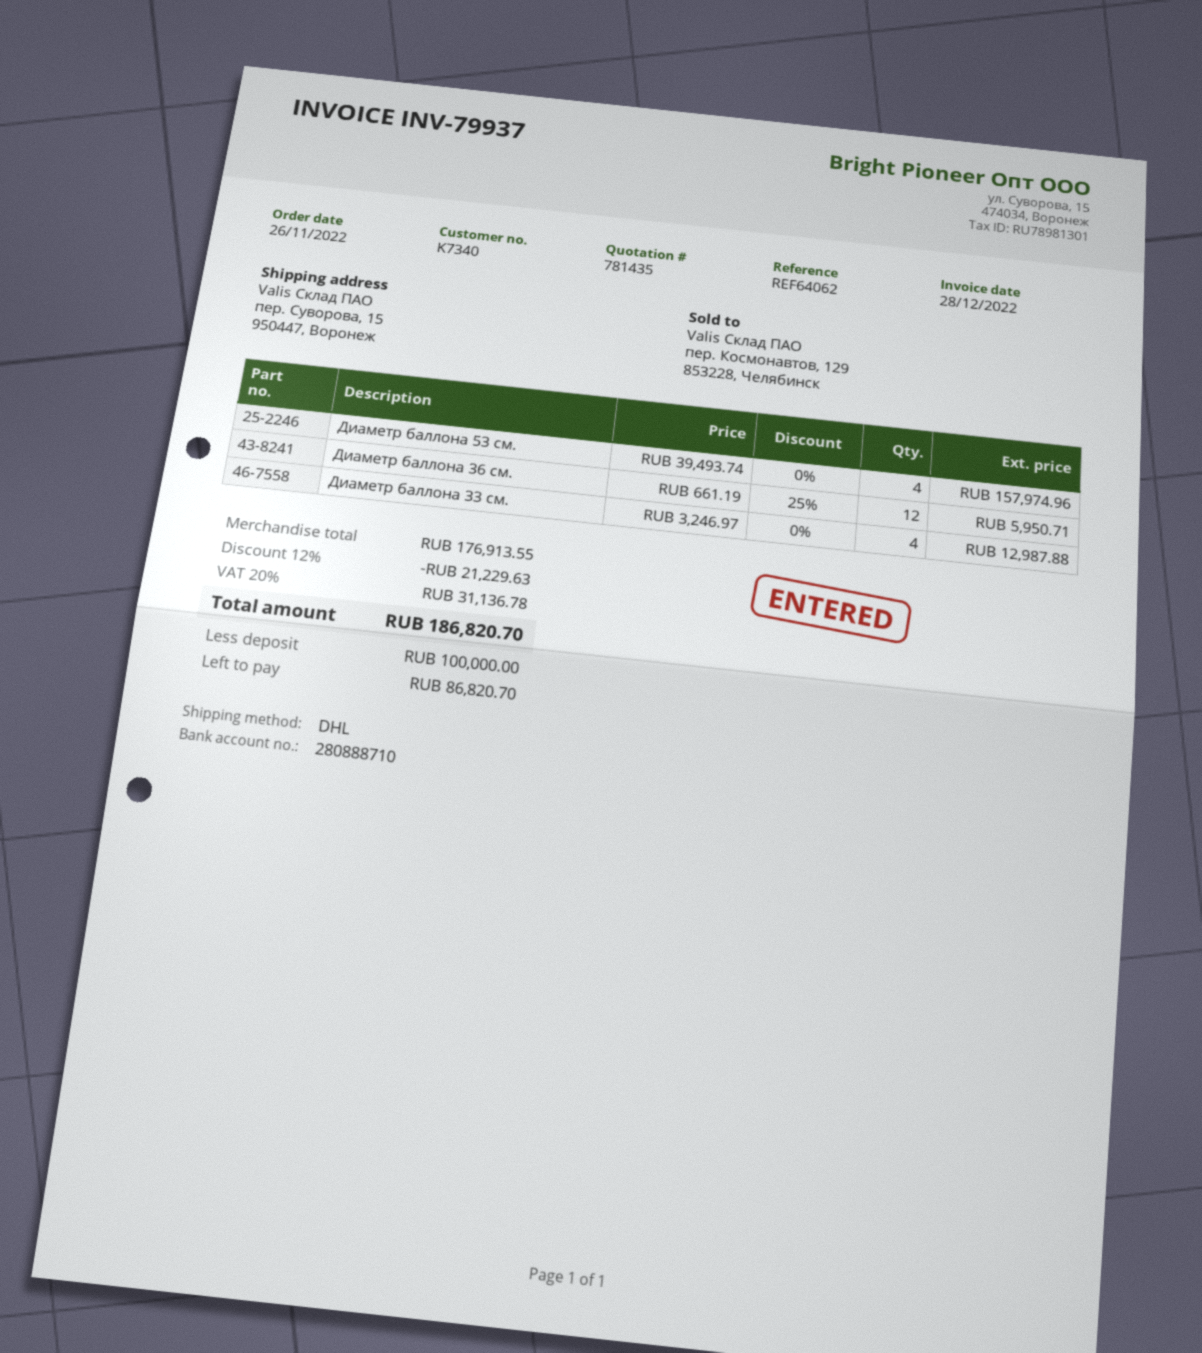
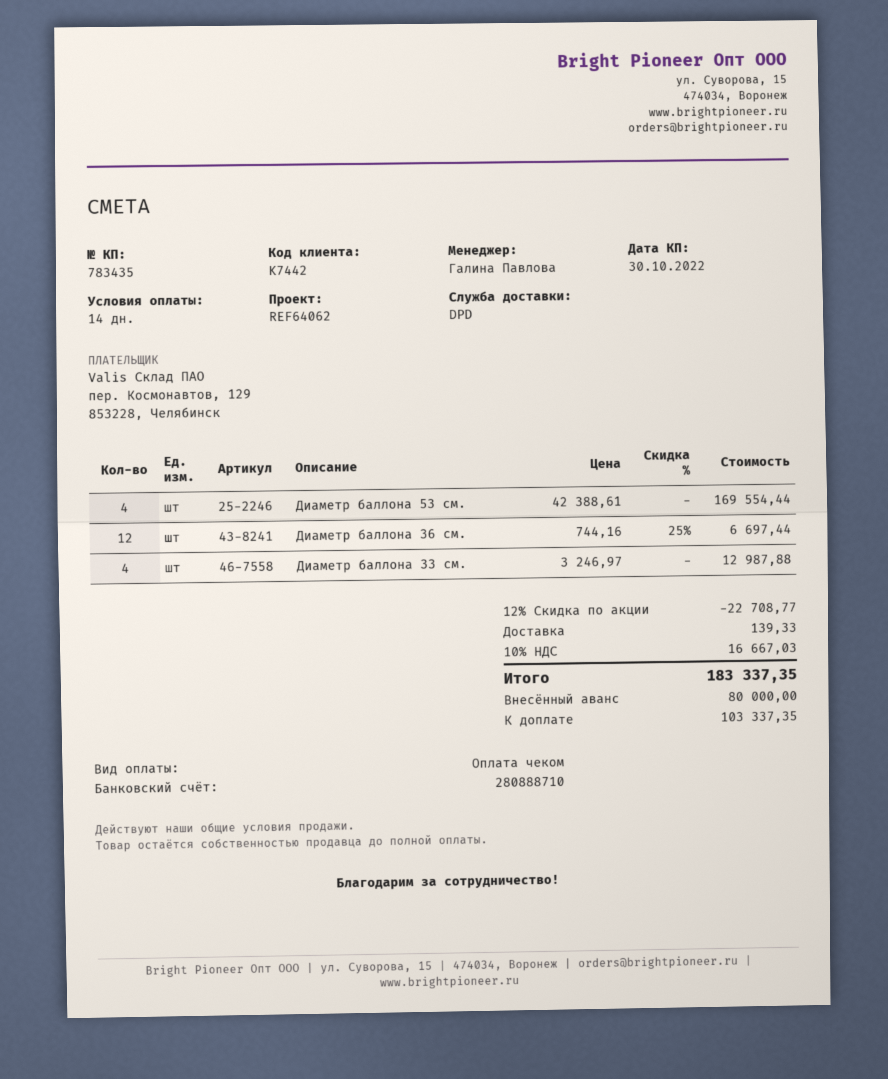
quote number: 781435 -> 783435
customer number: K7340 -> K7442
shipping method: DHL -> DPD
Диаметр баллона 53 см.: 4 x 39493.74 = 157974.96 -> 4 x 42388.61 = 169554.44
Диаметр баллона 36 см.: 12 x 661.19 - 25% = 5950.71 -> 12 x 744.16 - 25% = 6697.44
discount: 12% = 21229.63 -> 12% = 22708.77
shipping: none -> 139.33
tax: 20% = 31136.78 -> 10% = 16667.03
total: 186820.70 -> 183337.35
deposit: 100000.00 -> 80000.00
balance: 86820.70 -> 103337.35

